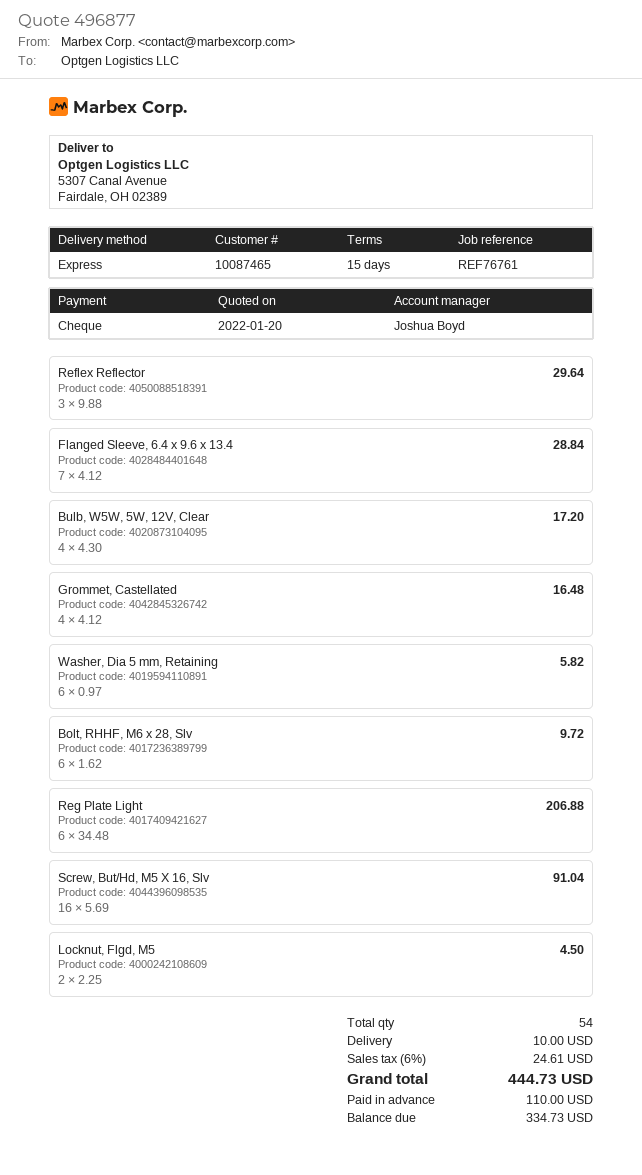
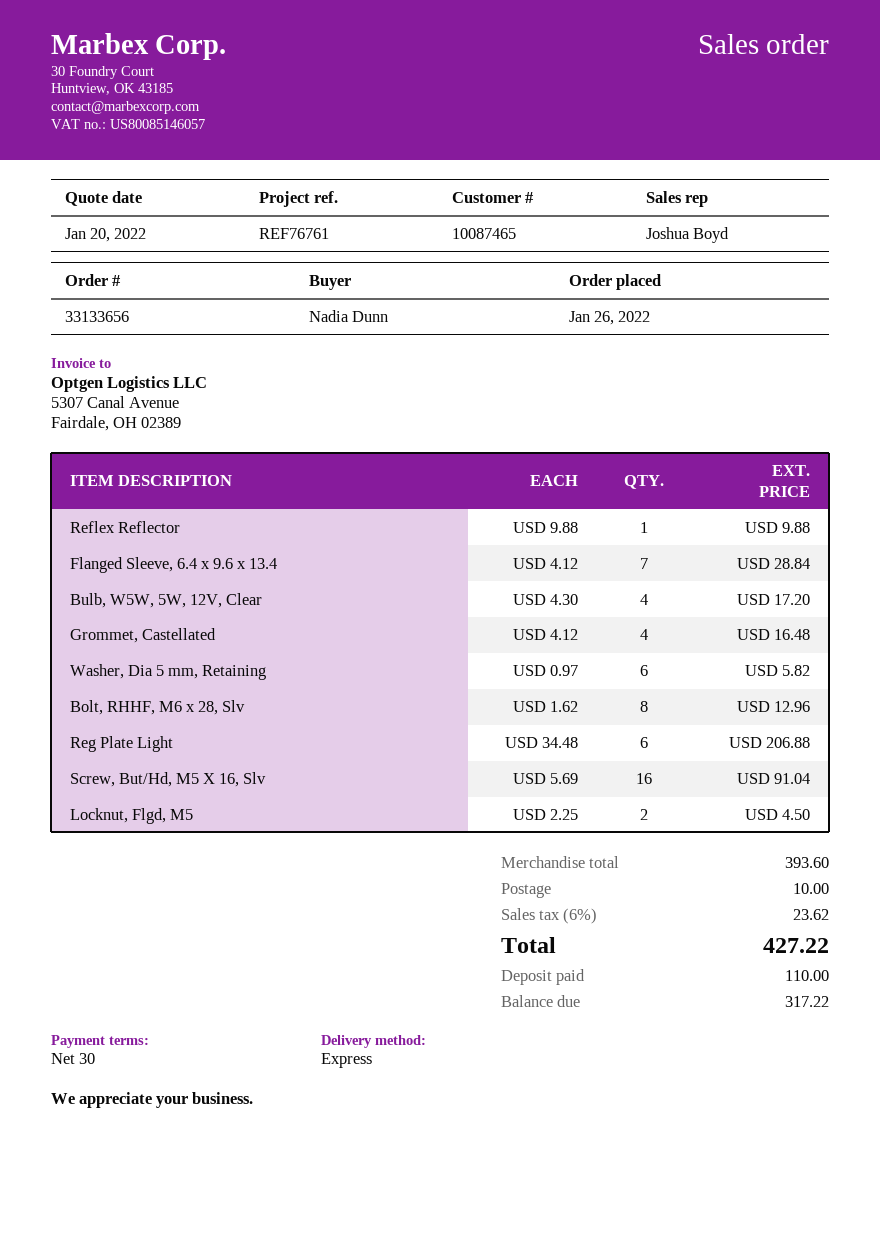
payment terms: 15 days -> 30 days
Reflex Reflector: 3 x 9.88 = 29.64 -> 1 x 9.88 = 9.88
Bolt, RHHF, M6 x 28, Slv: 6 x 1.62 = 9.72 -> 8 x 1.62 = 12.96
tax: 6% = 24.61 -> 6% = 23.62
total: 444.73 -> 427.22
balance: 334.73 -> 317.22

